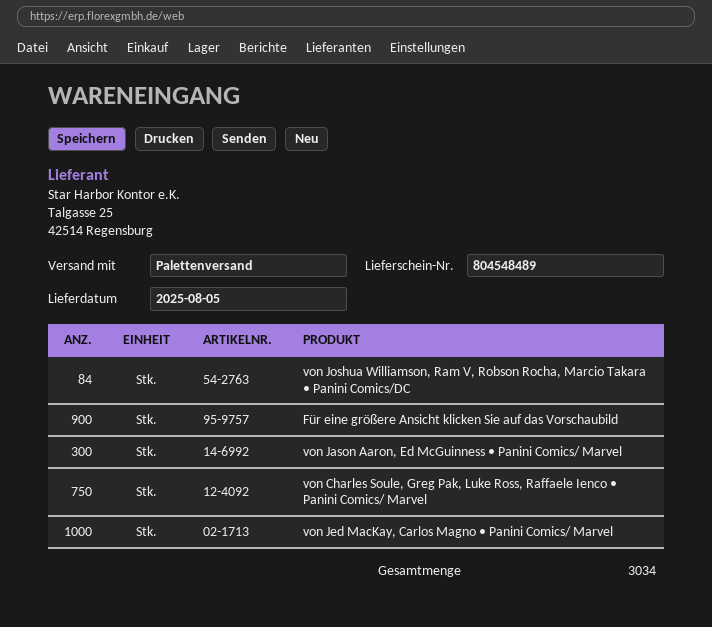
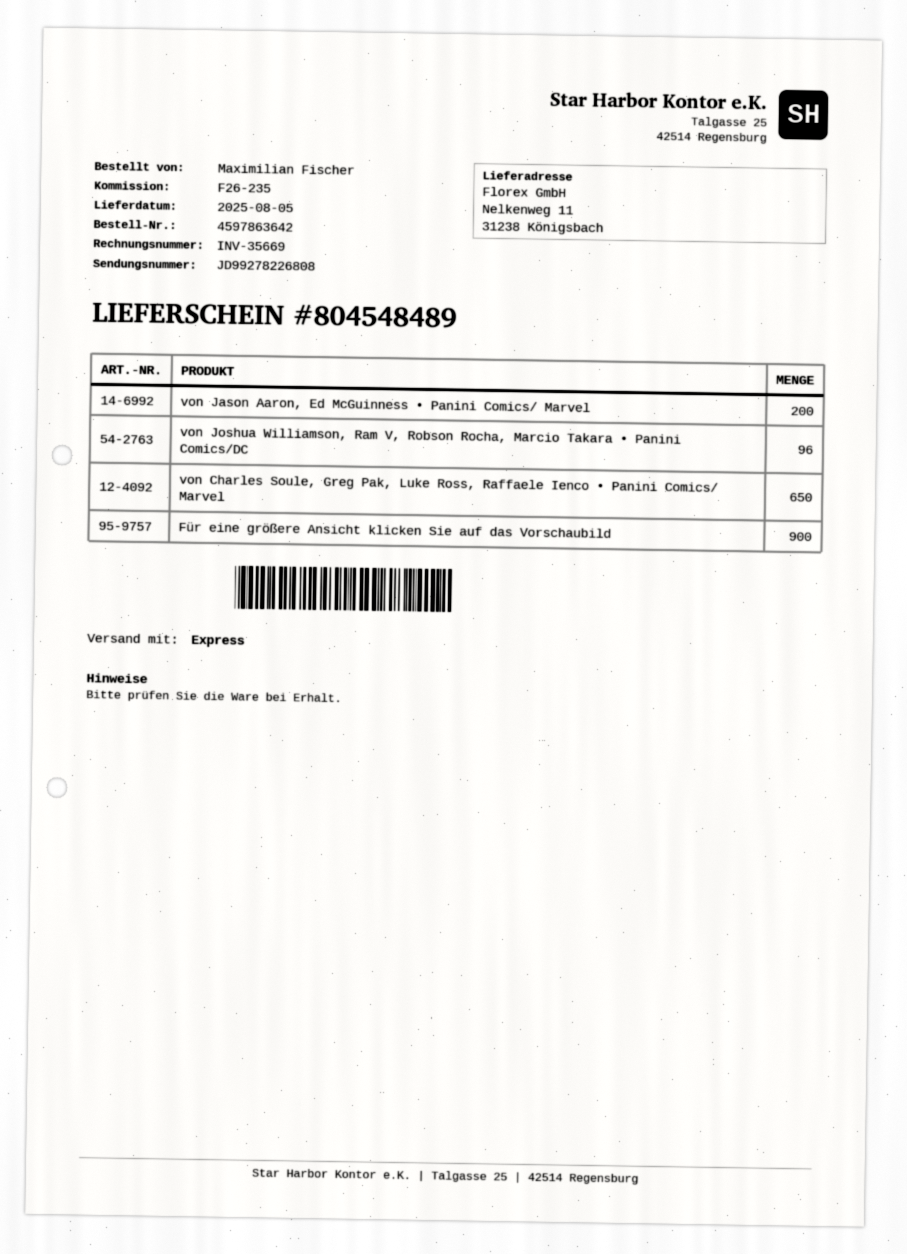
shipping method: pallet freight -> express
von Joshua Williamson, Ram V, Robson Rocha, Marcio Takara • Panini Comics/DC: 84 -> 96
von Jason Aaron, Ed McGuinness • Panini Comics/ Marvel: 300 -> 200
von Charles Soule, Greg Pak, Luke Ross, Raffaele Ienco • Panini Comics/ Marvel: 750 -> 650
von Jed MacKay, Carlos Magno • Panini Comics/ Marvel: 1000 -> none

